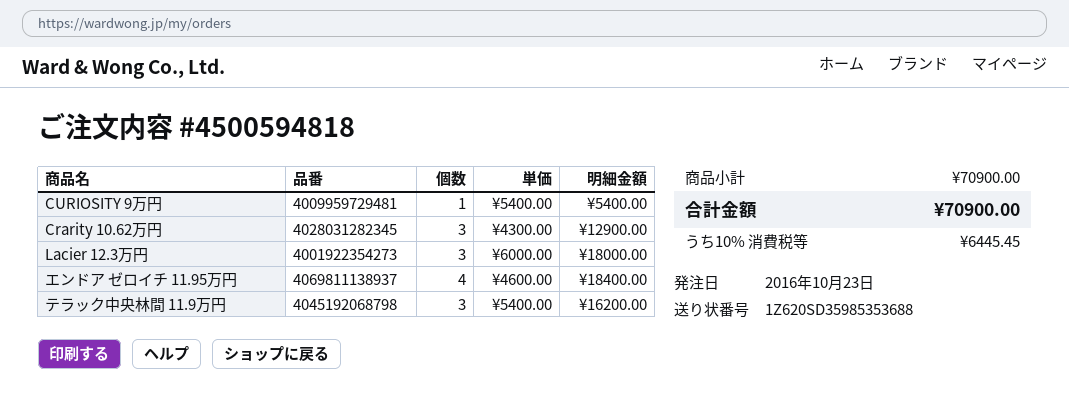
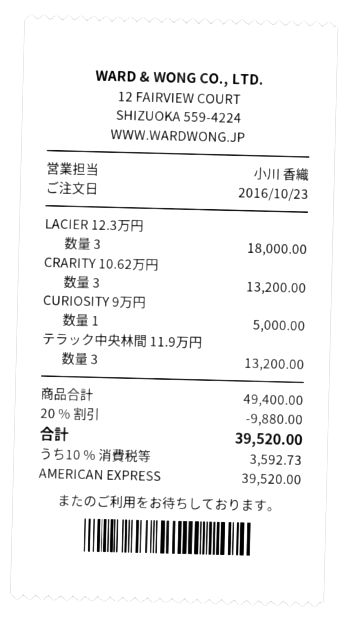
CURIOSITY 9万円: 1 for 5400.00 -> 1 for 5000.00
Crarity 10.62万円: 3 for 12900.00 -> 3 for 13200.00
エンドア ゼロイチ 11.95万円: 4 for 18400.00 -> none
テラック中央林間 11.9万円: 3 for 16200.00 -> 3 for 13200.00
subtotal: 70900.00 -> 49400.00
discount: none -> 20% = 9880.00
tax: 10% = 6445.45 -> 10% = 3592.73
total: 70900.00 -> 39520.00

